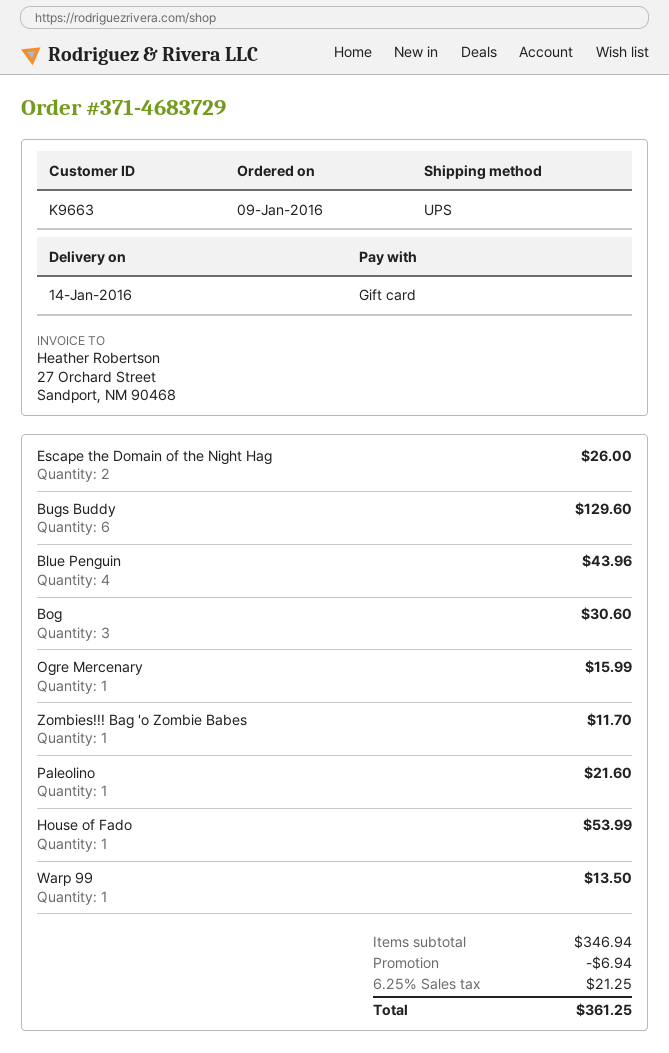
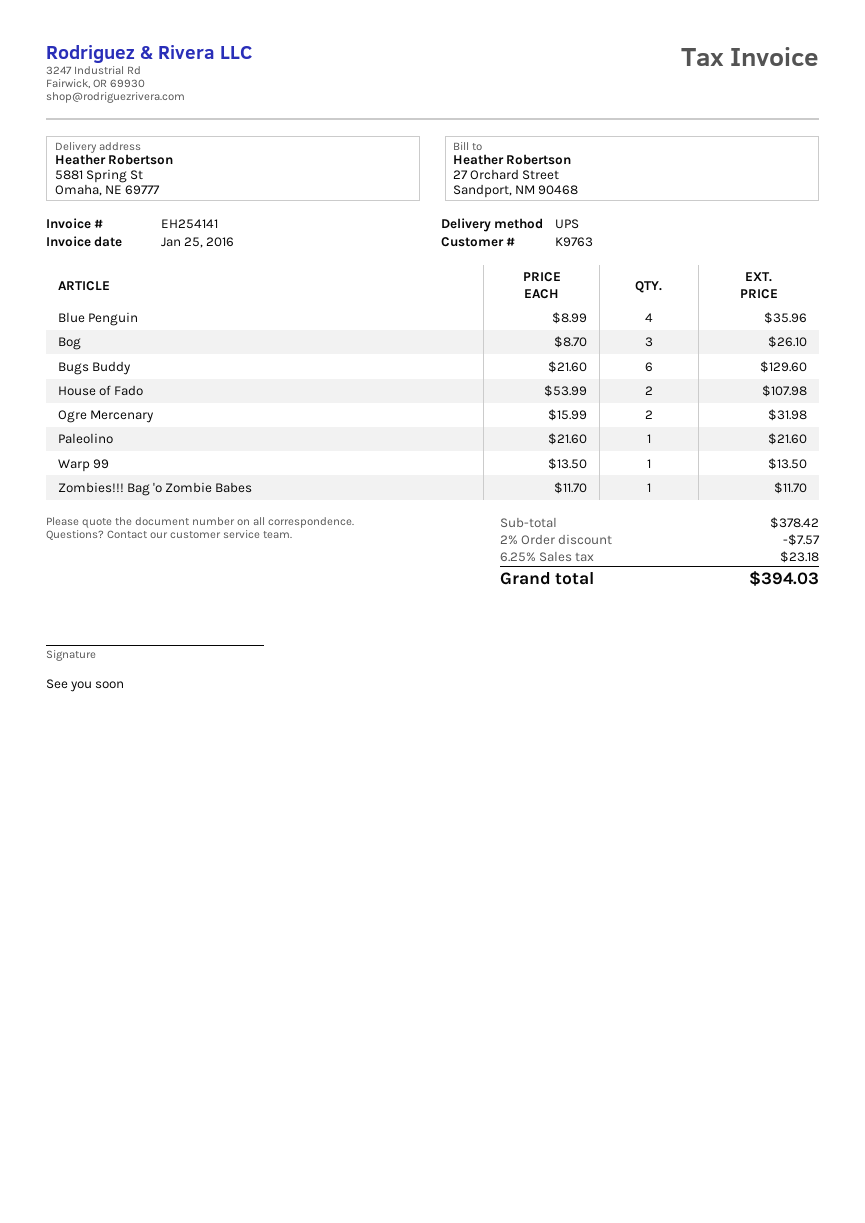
customer number: K9663 -> K9763
Escape the Domain of the Night Hag: 2 for 26.00 -> none
Blue Penguin: 4 for 43.96 -> 4 for 35.96
Bog: 3 for 30.60 -> 3 for 26.10
Ogre Mercenary: 1 for 15.99 -> 2 for 31.98
House of Fado: 1 for 53.99 -> 2 for 107.98
subtotal: 346.94 -> 378.42
discount: 6.94 -> 7.57
tax: 6.25% = 21.25 -> 6.25% = 23.18
total: 361.25 -> 394.03

